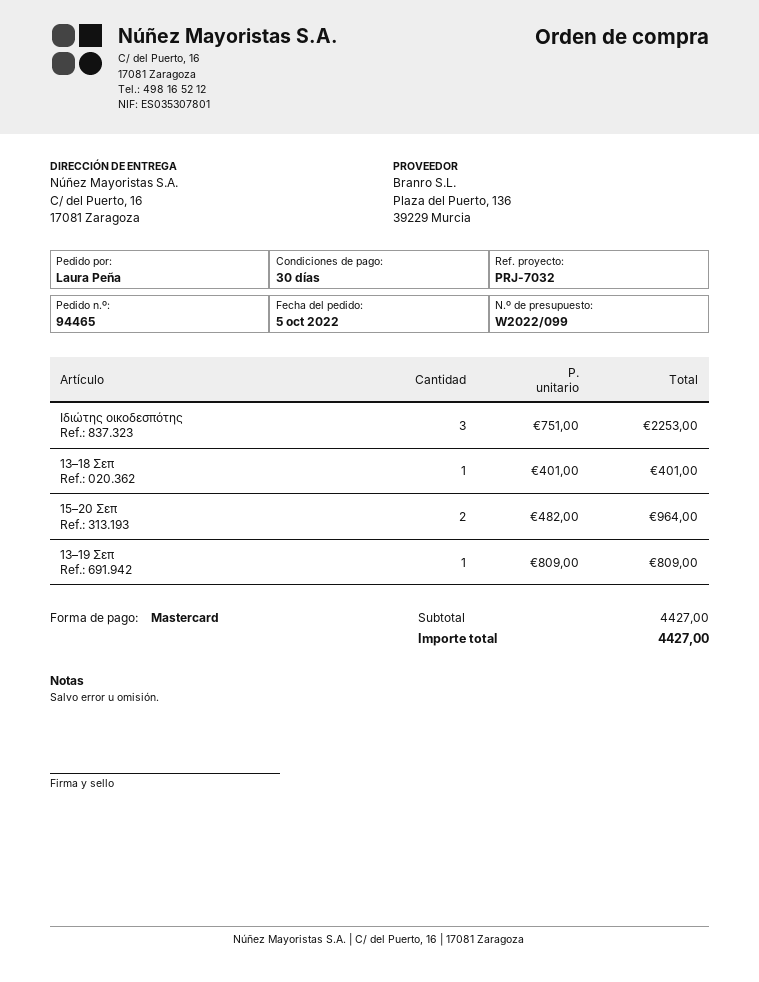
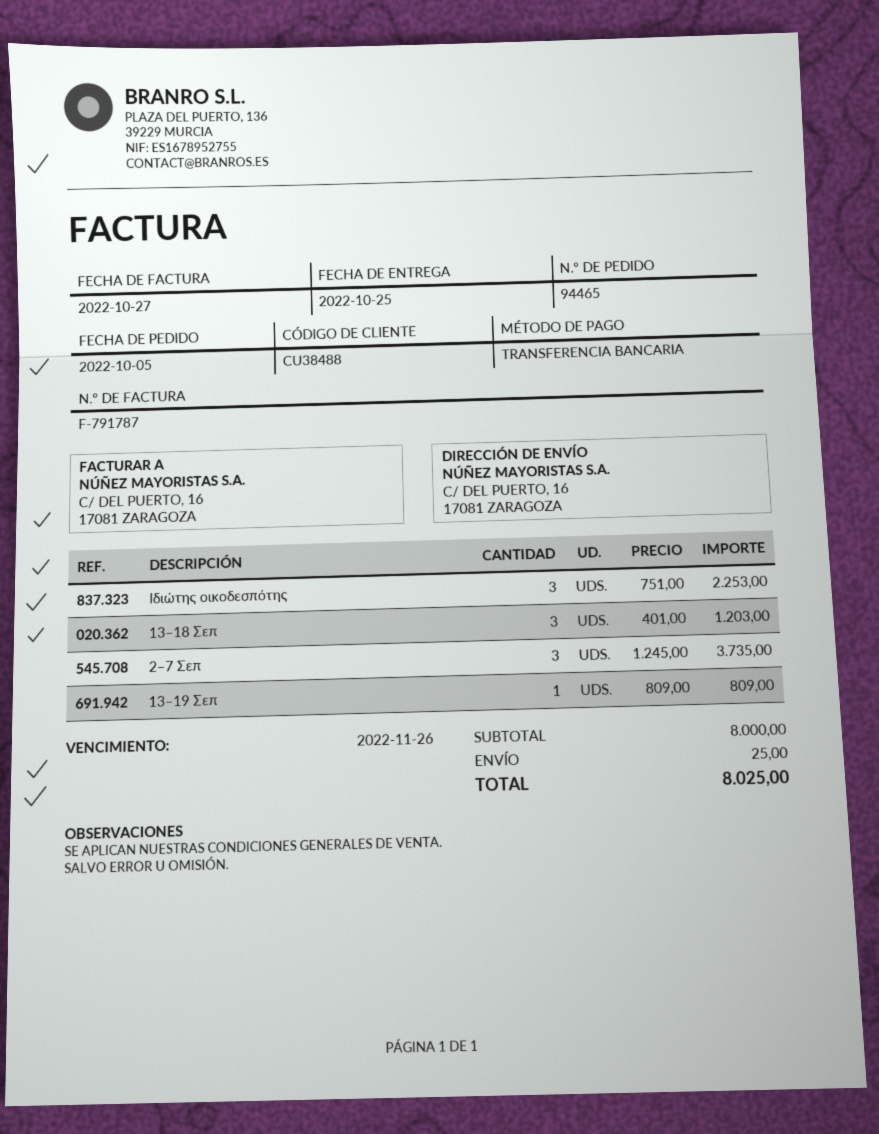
payment method: Mastercard -> bank transfer
13–18 Σεπ: 1 x 401.00 = 401.00 -> 3 x 401.00 = 1203.00
15–20 Σεπ: 2 x 482.00 = 964.00 -> none
2–7 Σεπ: none -> 3 x 1245.00 = 3735.00
subtotal: 4427.00 -> 8000.00
shipping: none -> 25.00
total: 4427.00 -> 8025.00

